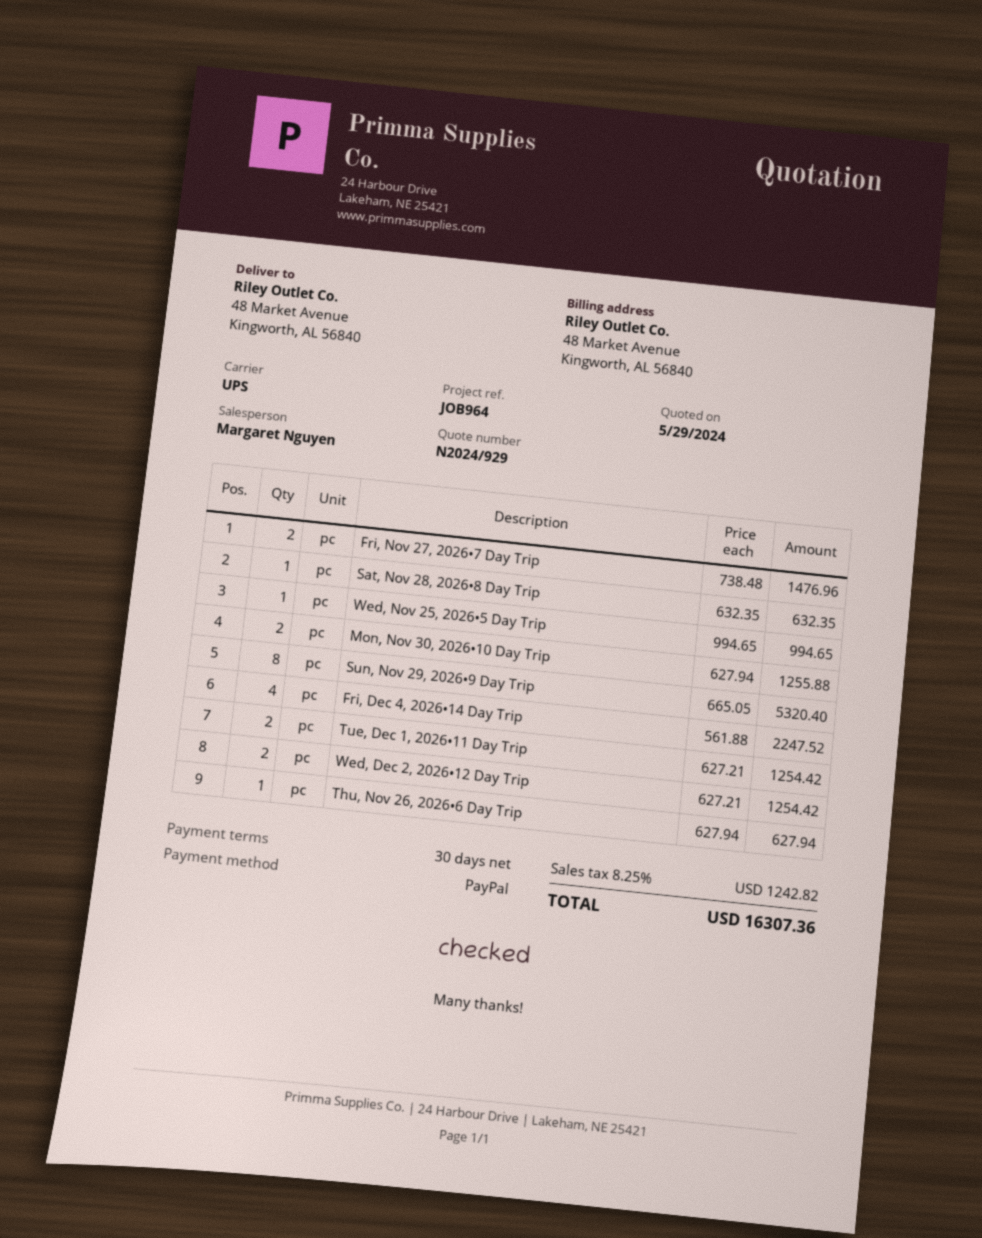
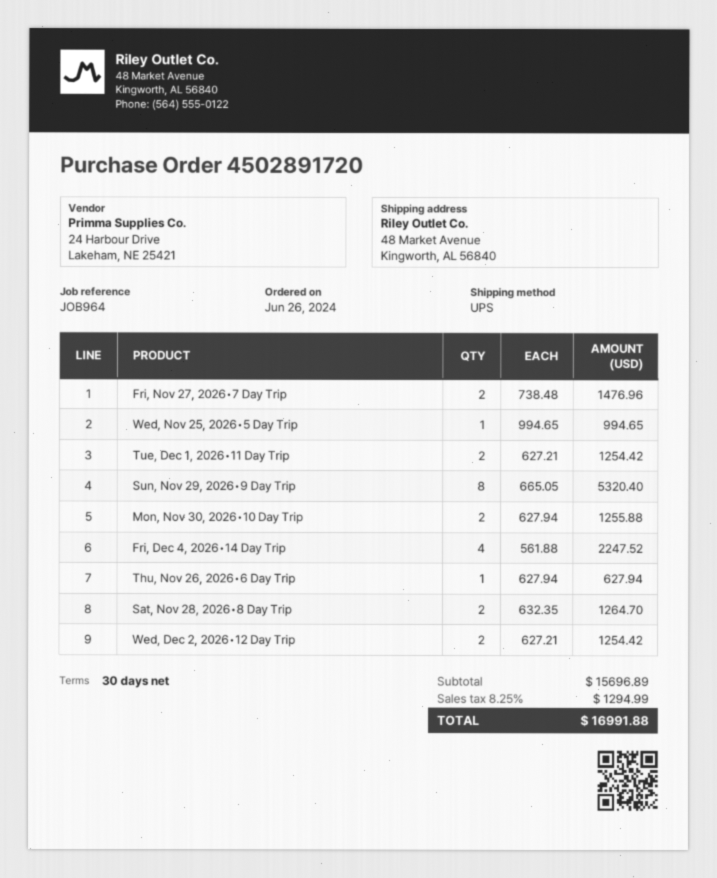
Sat, Nov 28, 2026•8 Day Trip: 1 x 632.35 = 632.35 -> 2 x 632.35 = 1264.70
tax: 8.25% = 1242.82 -> 8.25% = 1294.99
total: 16307.36 -> 16991.88

